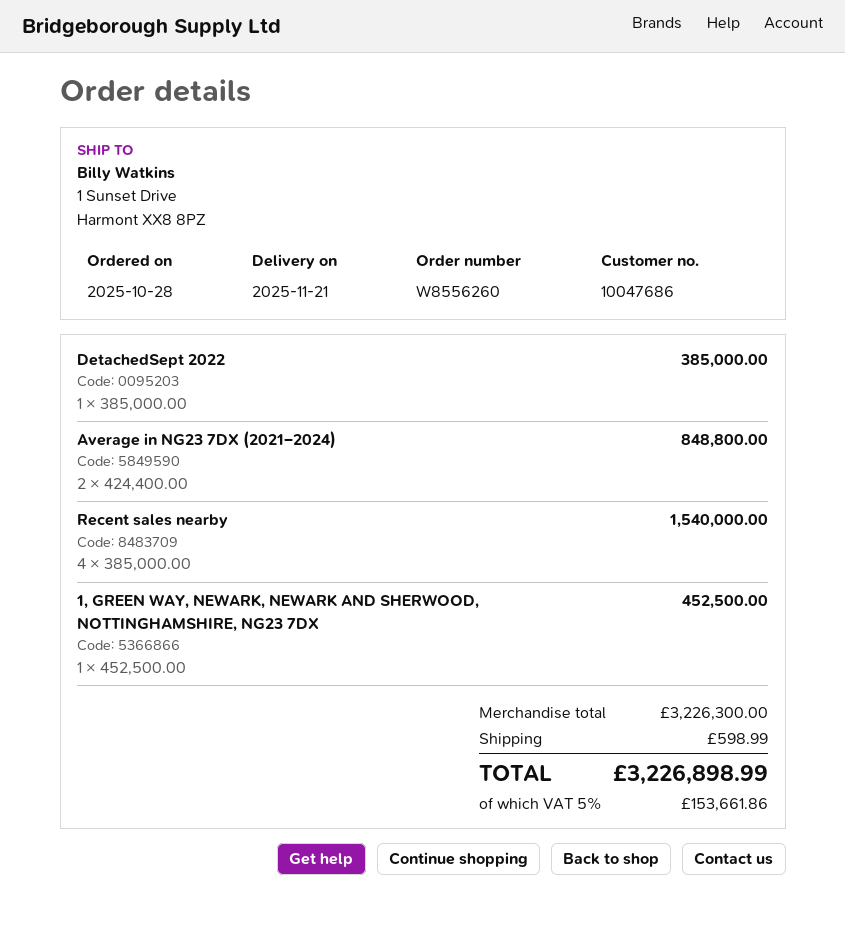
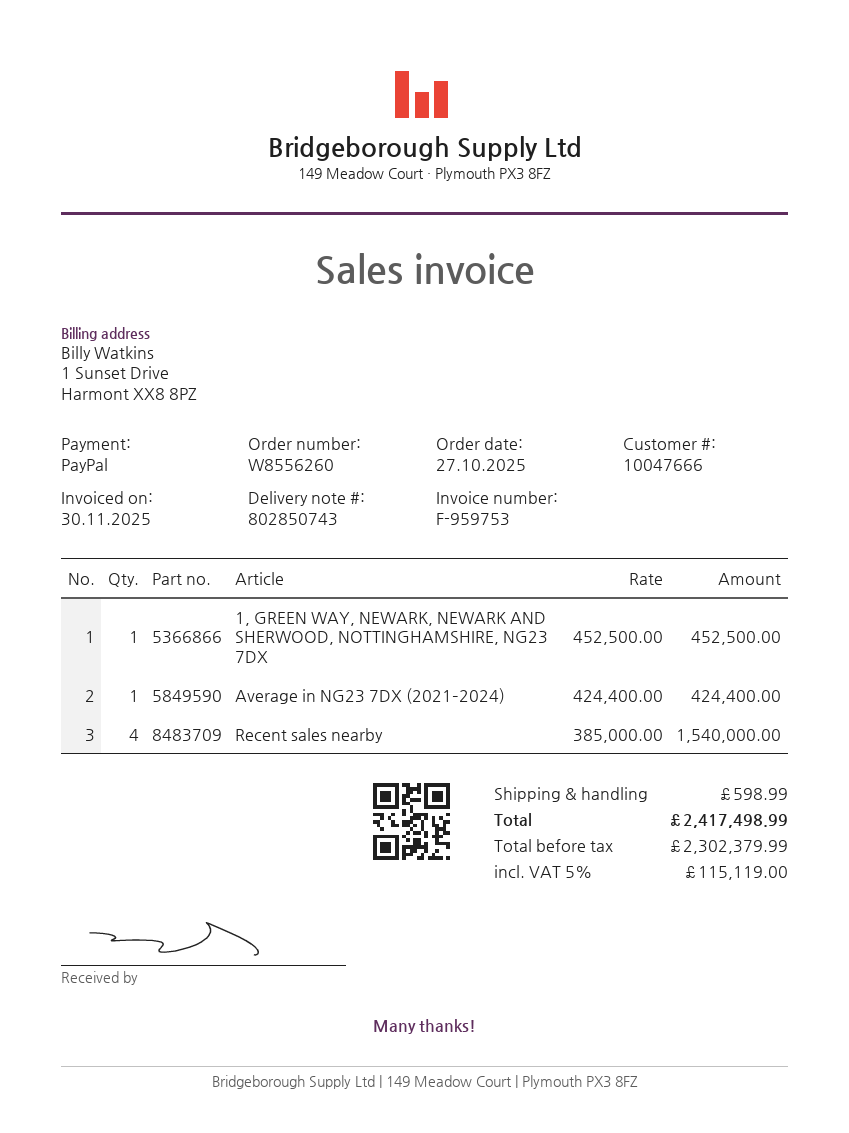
order date: 2025-10-28 -> 2025-10-27
customer number: 10047686 -> 10047666
DetachedSept 2022: 1 x 385000.00 = 385000.00 -> none
Average in NG23 7DX (2021–2024): 2 x 424400.00 = 848800.00 -> 1 x 424400.00 = 424400.00
tax: 5% = 153661.86 -> 5% = 115119.00
total: 3226898.99 -> 2417498.99

